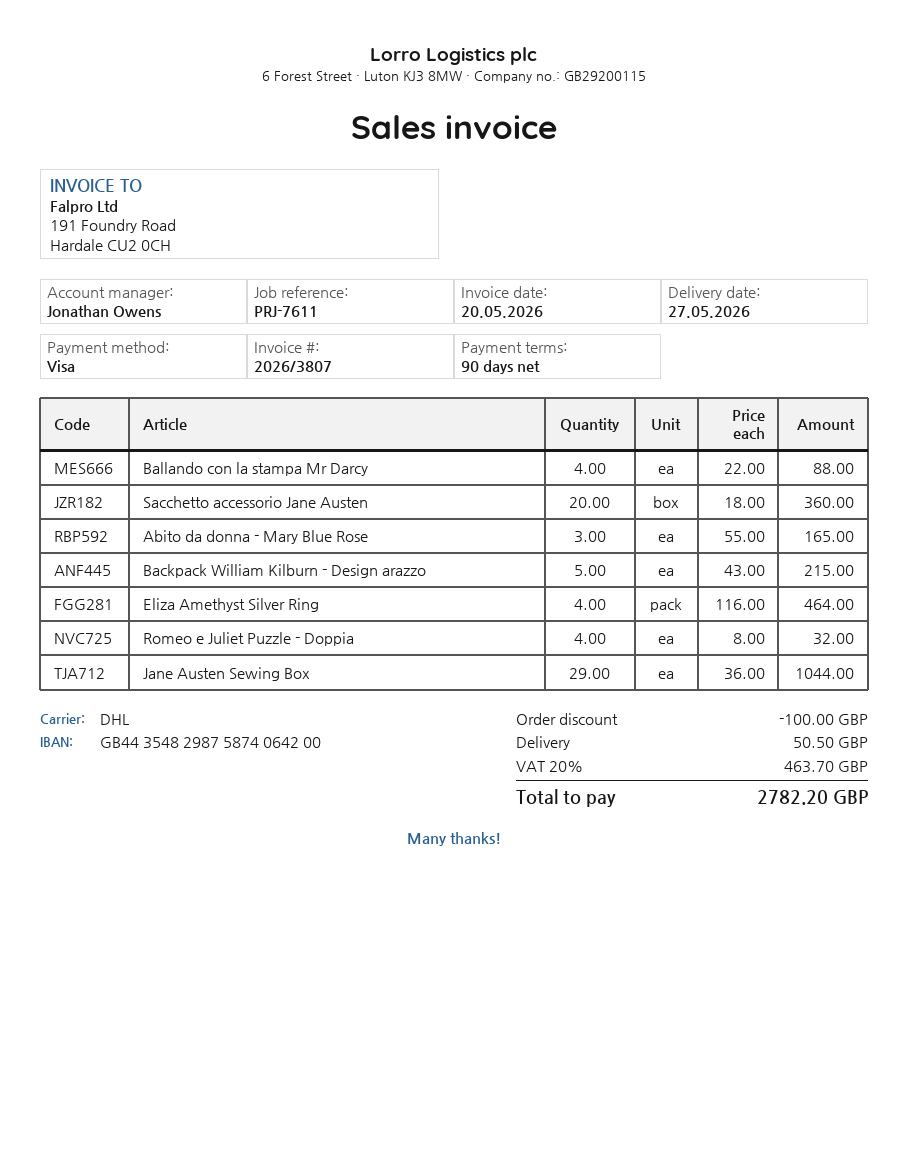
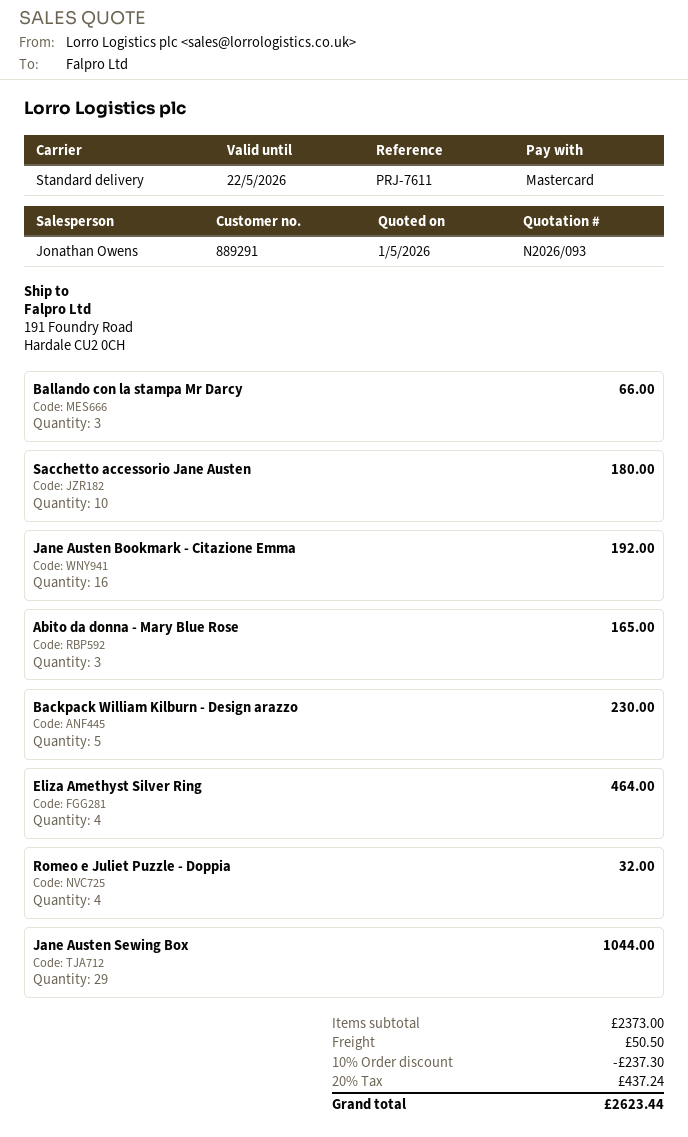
payment method: Visa -> Mastercard
shipping method: DHL -> standard
Ballando con la stampa Mr Darcy: 4 for 88.00 -> 3 for 66.00
Sacchetto accessorio Jane Austen: 20 for 360.00 -> 10 for 180.00
Backpack William Kilburn - Design arazzo: 5 for 215.00 -> 5 for 230.00
Jane Austen Bookmark - Citazione Emma: none -> 16 for 192.00
discount: 100.00 -> 237.30
tax: 20% = 463.70 -> 20% = 437.24
total: 2782.20 -> 2623.44

